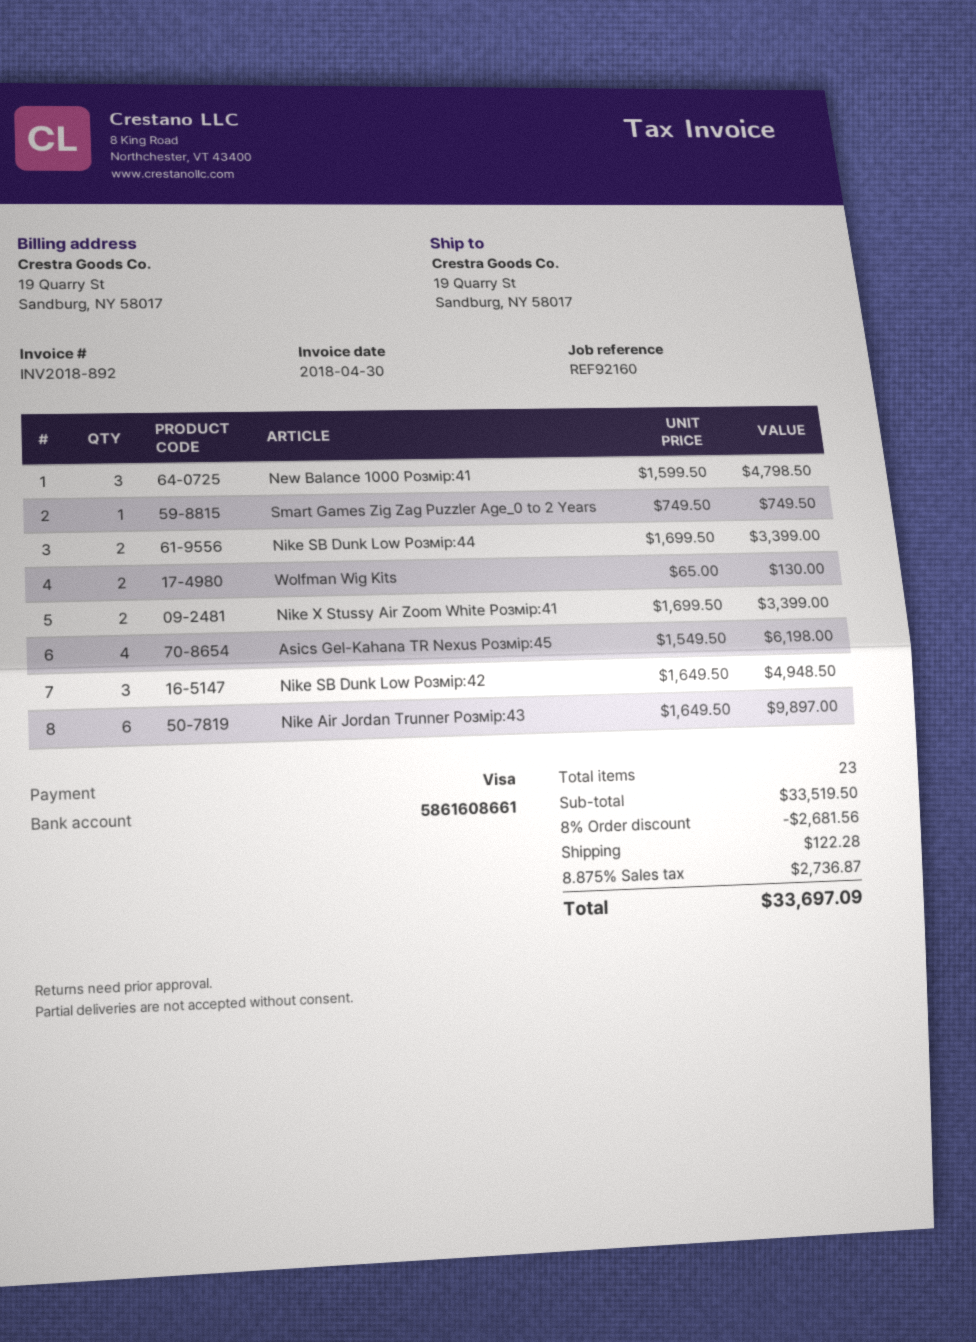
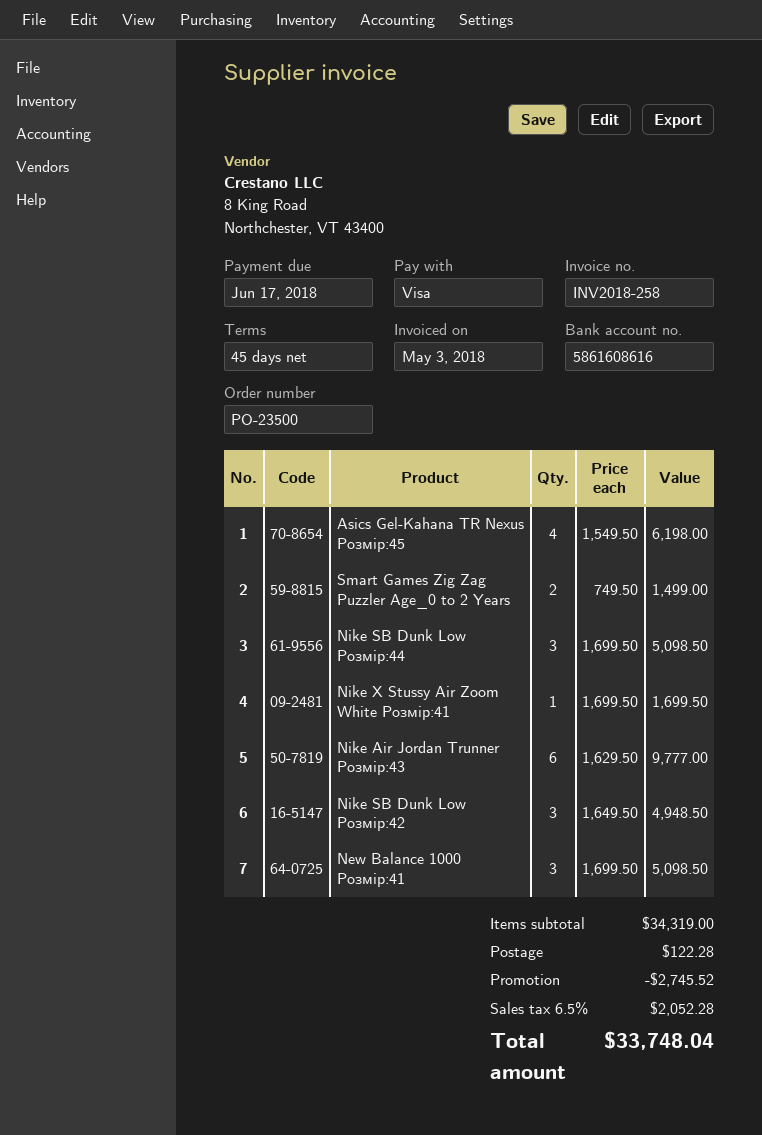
invoice number: INV2018-892 -> INV2018-258
invoice date: 2018-04-30 -> 2018-05-03
bank account: 5861608661 -> 5861608616
New Balance 1000 Розмір:41: 3 x 1599.50 = 4798.50 -> 3 x 1699.50 = 5098.50
Smart Games Zig Zag Puzzler Age_0 to 2 Years: 1 x 749.50 = 749.50 -> 2 x 749.50 = 1499.00
Nike SB Dunk Low Розмір:44: 2 x 1699.50 = 3399.00 -> 3 x 1699.50 = 5098.50
Wolfman Wig Kits: 2 x 65.00 = 130.00 -> none
Nike X Stussy Air Zoom White Розмір:41: 2 x 1699.50 = 3399.00 -> 1 x 1699.50 = 1699.50
Nike Air Jordan Trunner Розмір:43: 6 x 1649.50 = 9897.00 -> 6 x 1629.50 = 9777.00
subtotal: 33519.50 -> 34319.00
discount: 2681.56 -> 2745.52
tax: 8.875% = 2736.87 -> 6.5% = 2052.28
total: 33697.09 -> 33748.04

